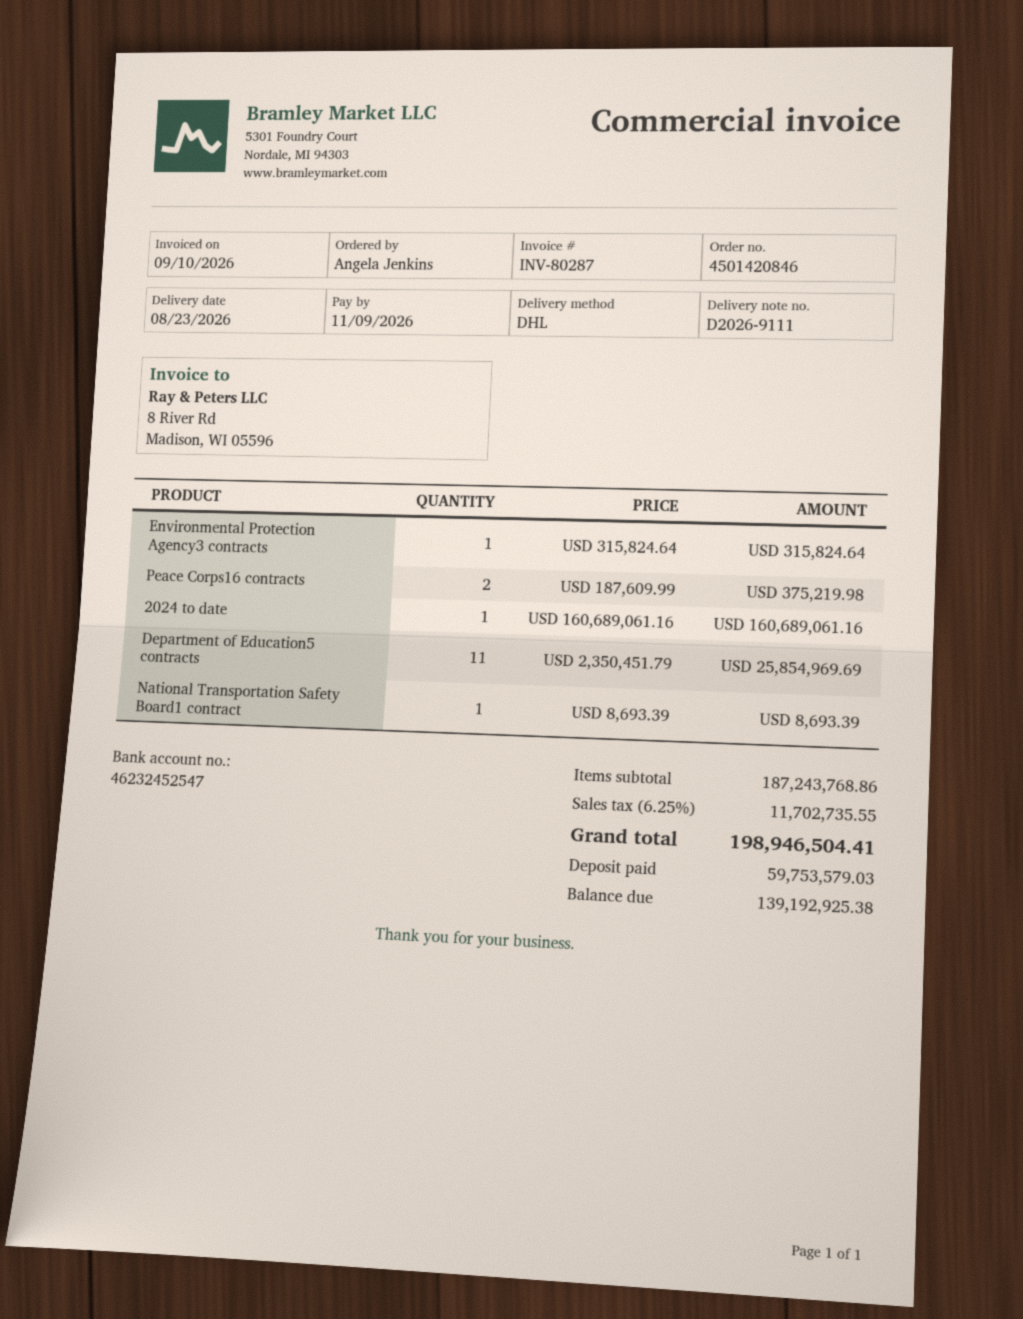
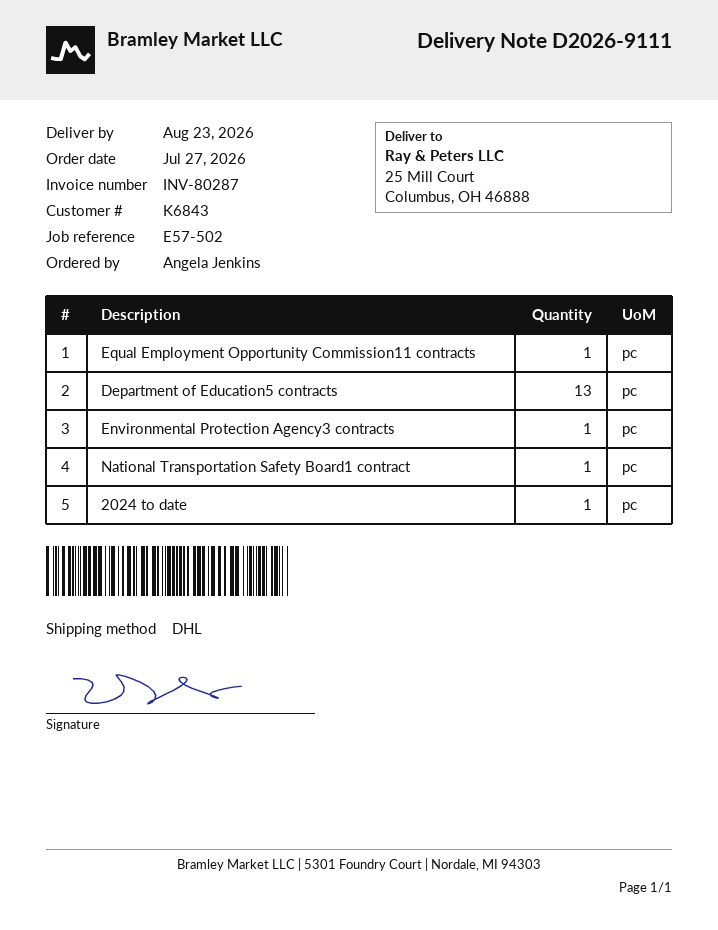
Peace Corps16 contracts: 2 -> none
Department of Education5 contracts: 11 -> 13
Equal Employment Opportunity Commission11 contracts: none -> 1

